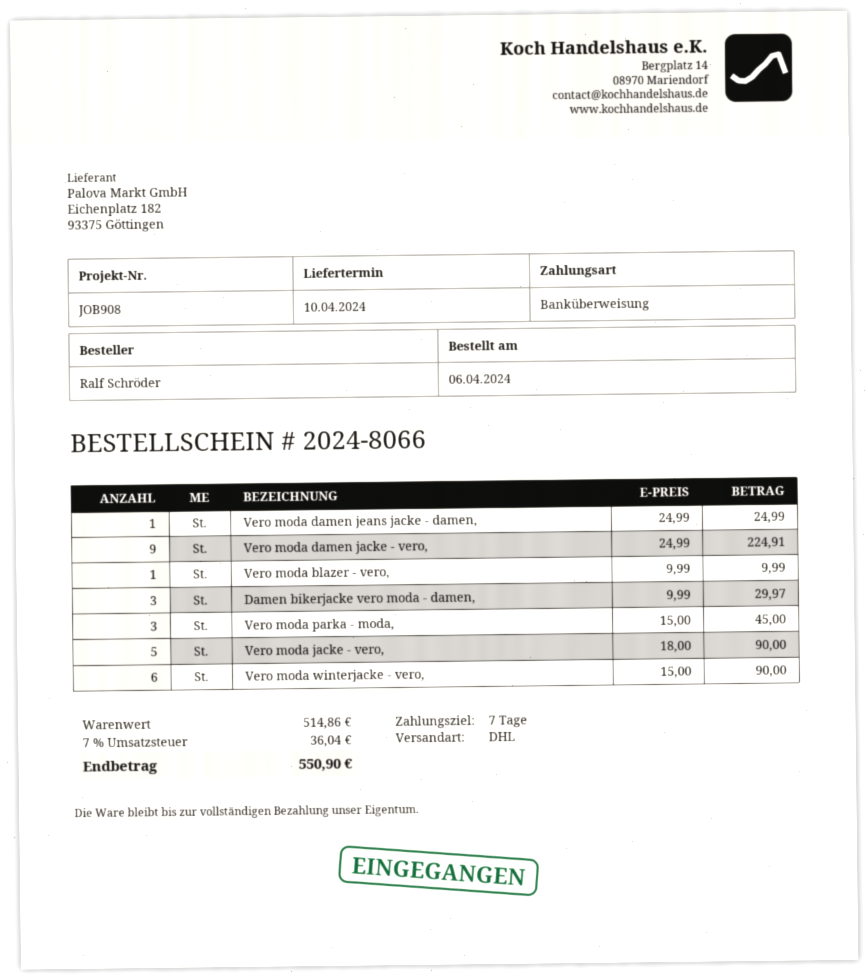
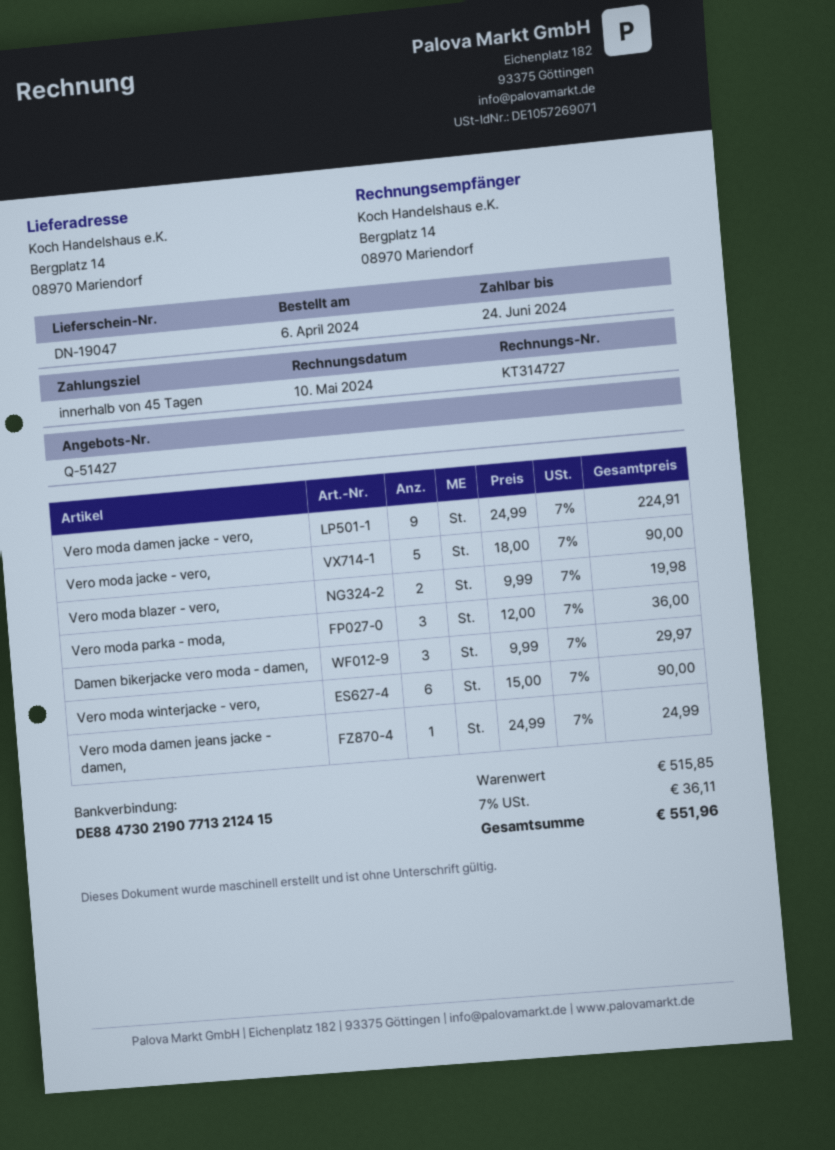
payment terms: 7 days -> 45 days
Vero moda blazer - vero,: 1 x 9.99 = 9.99 -> 2 x 9.99 = 19.98
Vero moda parka - moda,: 3 x 15.00 = 45.00 -> 3 x 12.00 = 36.00
subtotal: 514.86 -> 515.85
tax: 7% = 36.04 -> 7% = 36.11
total: 550.90 -> 551.96

